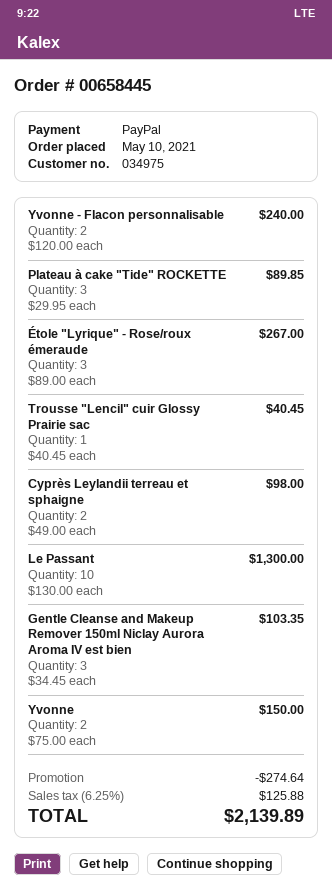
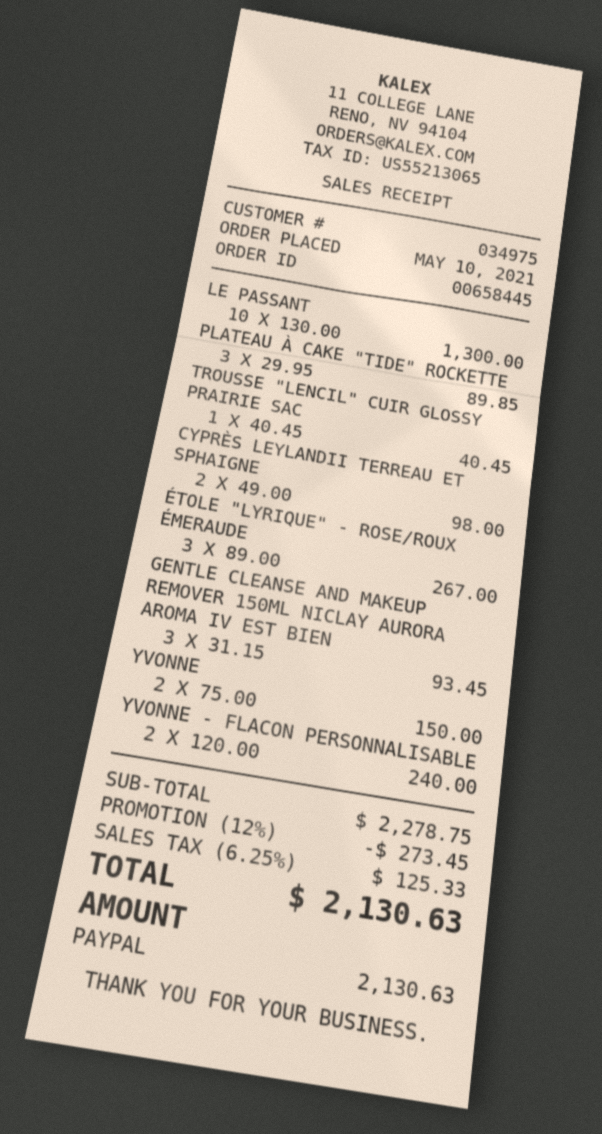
Gentle Cleanse and Makeup Remover 150ml Niclay Aurora Aroma IV est bien: 3 x 34.45 = 103.35 -> 3 x 31.15 = 93.45
discount: 274.64 -> 273.45
tax: 6.25% = 125.88 -> 6.25% = 125.33
total: 2139.89 -> 2130.63

